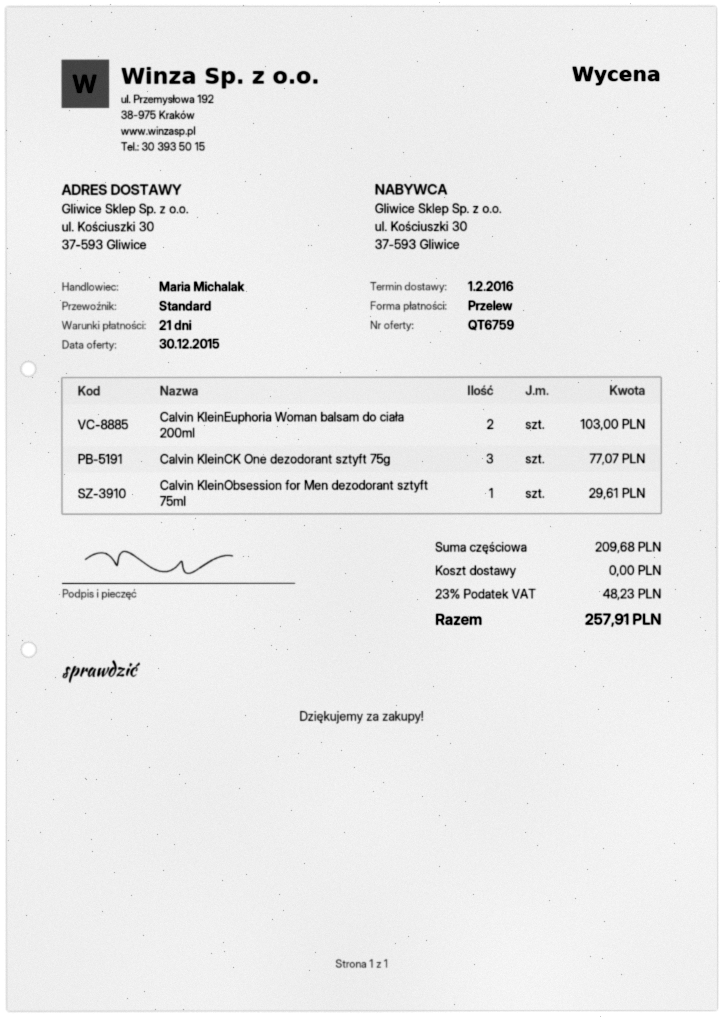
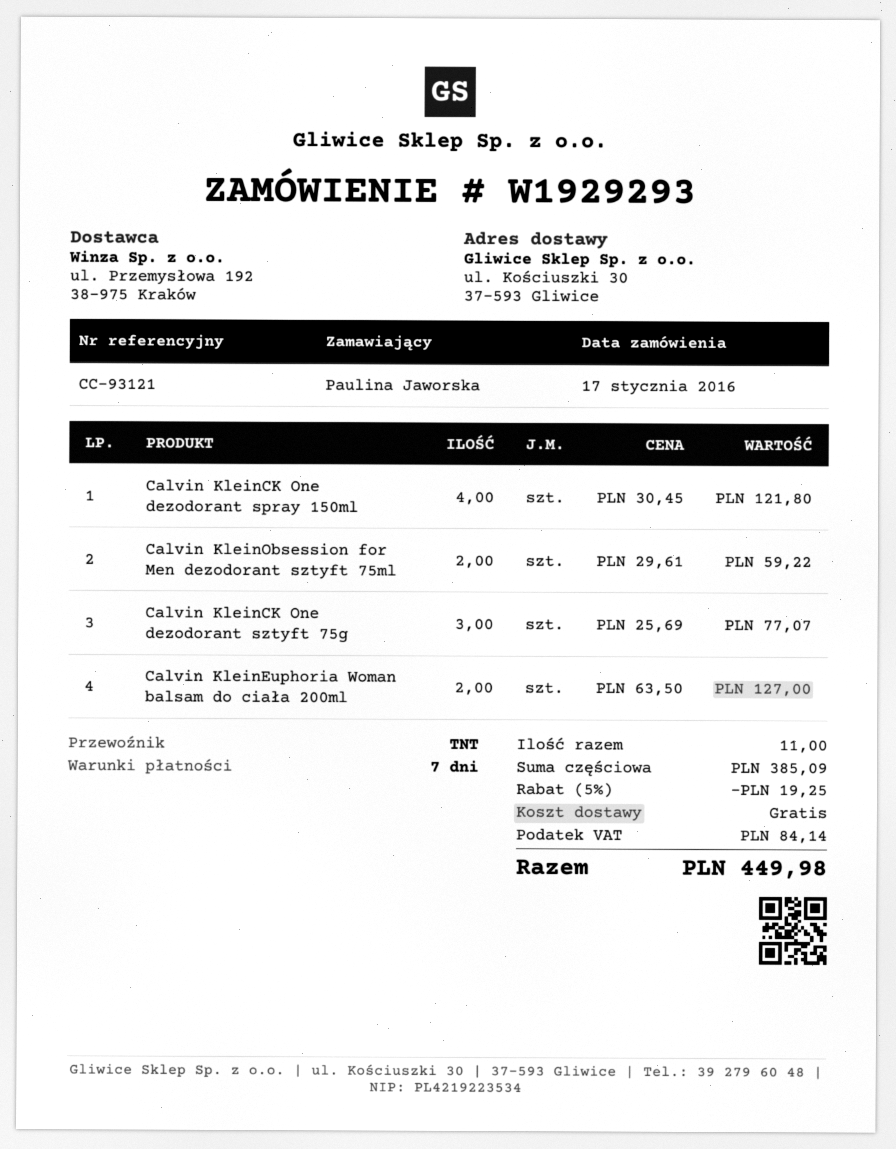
payment terms: 21 days -> 7 days
shipping method: standard -> TNT
Calvin KleinEuphoria Woman balsam do ciała 200ml: 2 for 103.00 -> 2 for 127.00
Calvin KleinObsession for Men dezodorant sztyft 75ml: 1 for 29.61 -> 2 for 59.22
Calvin KleinCK One dezodorant spray 150ml: none -> 4 for 121.80
subtotal: 209.68 -> 385.09
discount: none -> 5% = 19.25
tax: 48.23 -> 84.14
total: 257.91 -> 449.98

